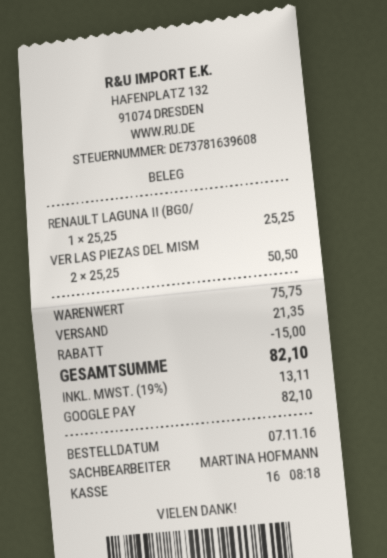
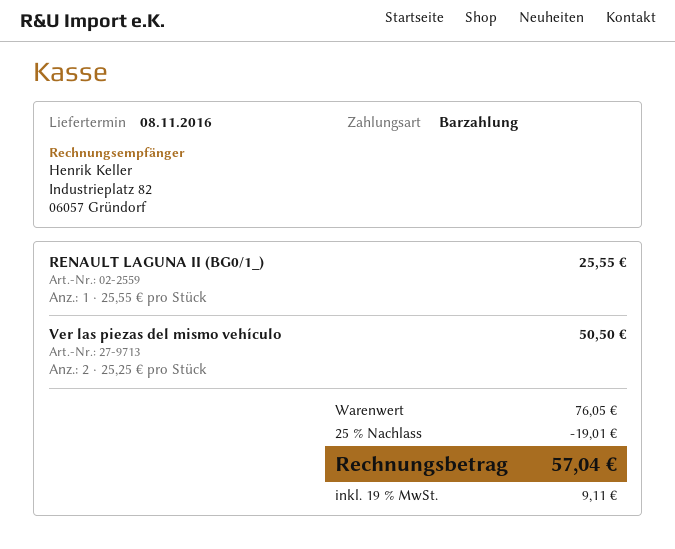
payment method: Google Pay -> cash
RENAULT LAGUNA II (BG0/: 1 x 25.25 = 25.25 -> 1 x 25.55 = 25.55
subtotal: 75.75 -> 76.05
discount: 15.00 -> 19.01
shipping: 21.35 -> none
tax: 19% = 13.11 -> 19% = 9.11
total: 82.10 -> 57.04

